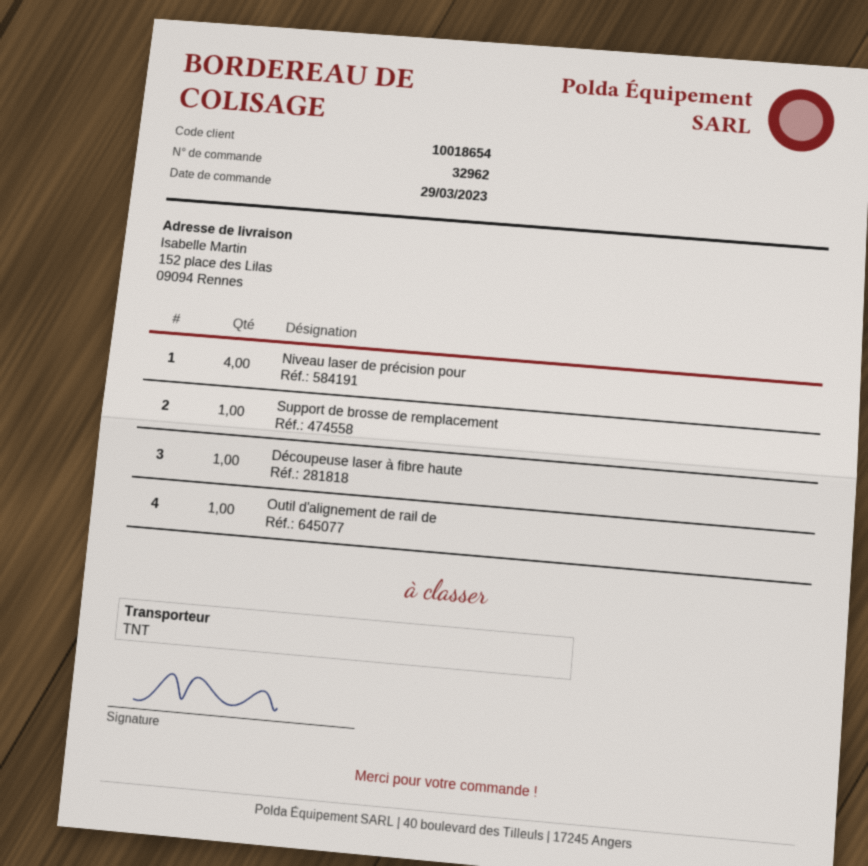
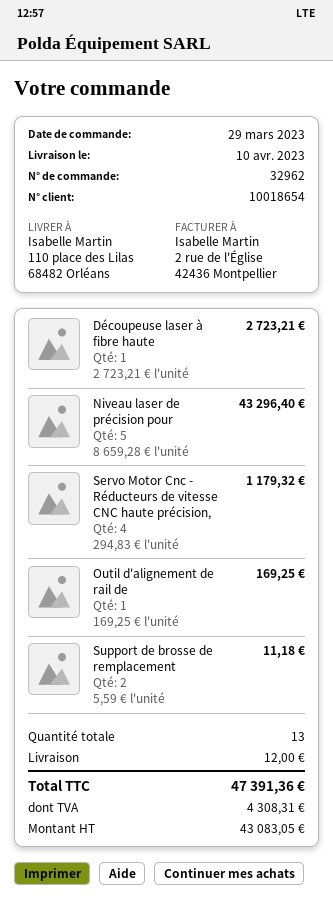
ship to: 152 place des Lilas, 09094 Rennes -> 110 place des Lilas, 68482 Orléans
Niveau laser de précision pour: 4 -> 5
Support de brosse de remplacement: 1 -> 2
Servo Motor Cnc - Réducteurs de vitesse CNC haute précision,: none -> 4

